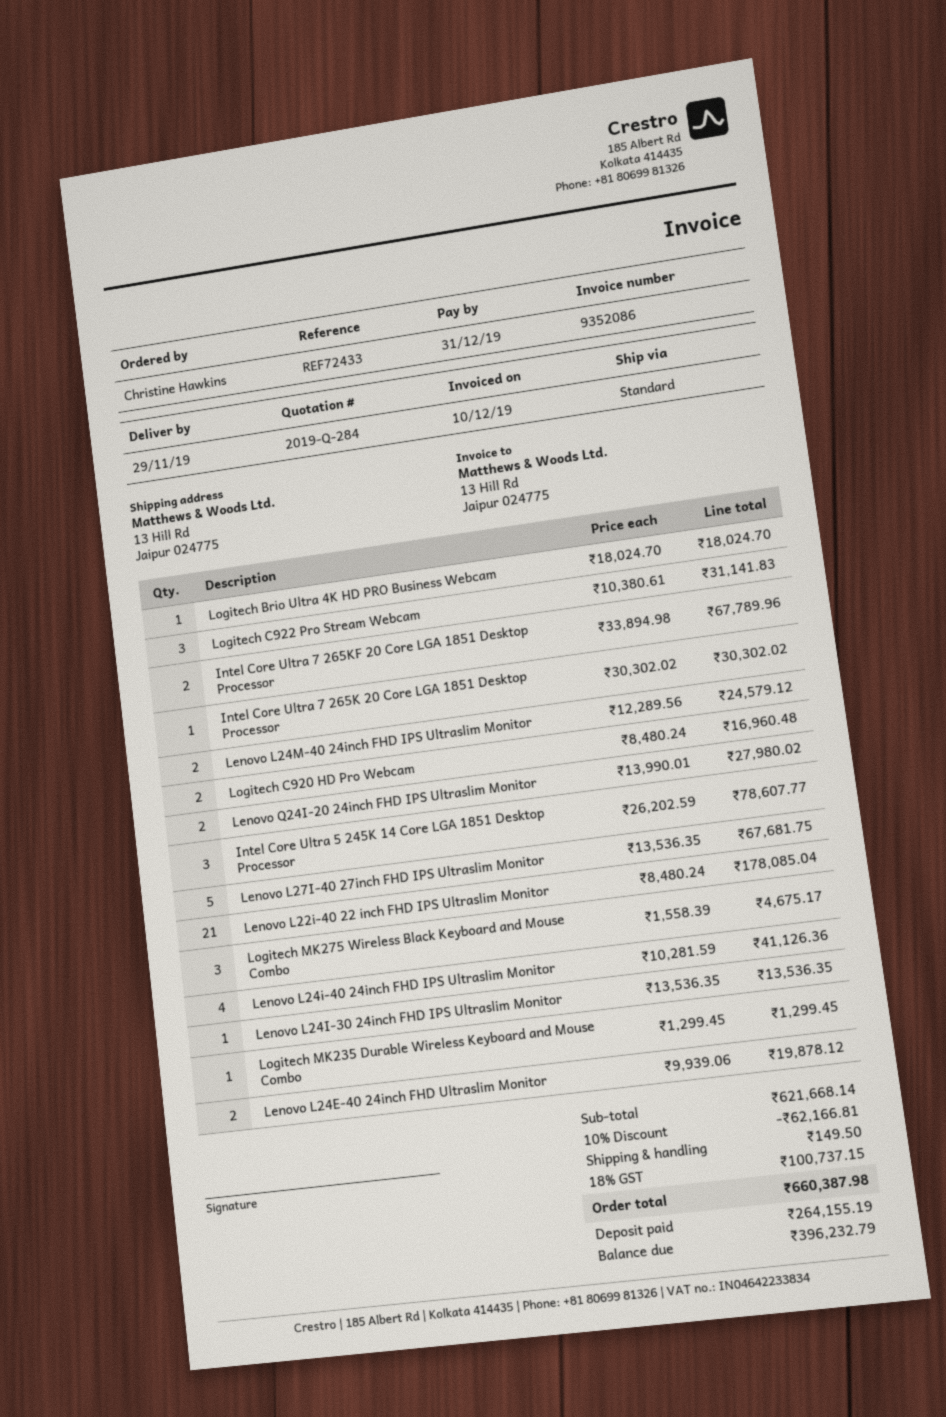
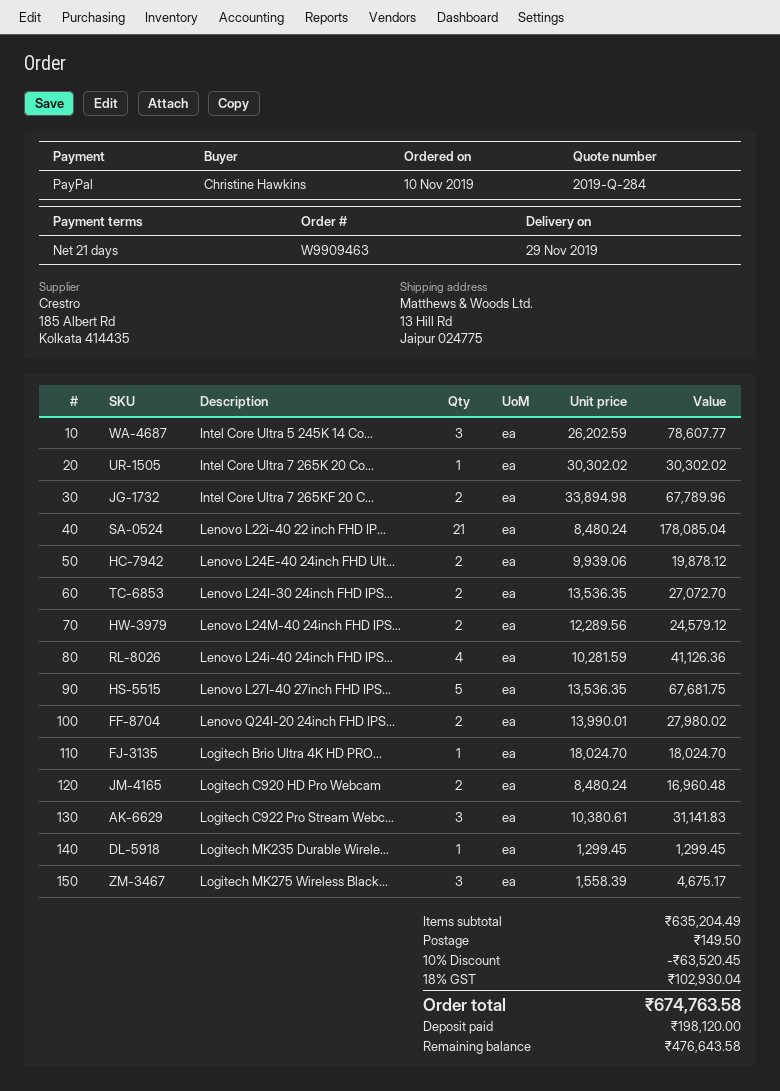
Lenovo L24I-30 24inch FHD IPS Ultraslim Monitor: 1 x 13536.35 = 13536.35 -> 2 x 13536.35 = 27072.70
subtotal: 621668.14 -> 635204.49
discount: 10% = 62166.81 -> 10% = 63520.45
tax: 18% = 100737.15 -> 18% = 102930.04
total: 660387.98 -> 674763.58
deposit: 264155.19 -> 198120.00
balance: 396232.79 -> 476643.58

